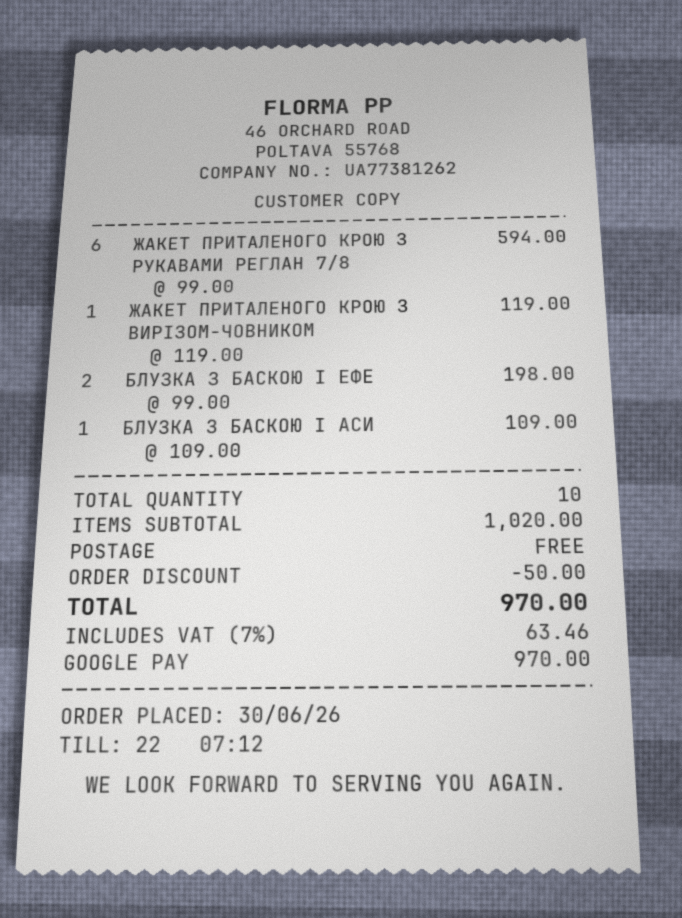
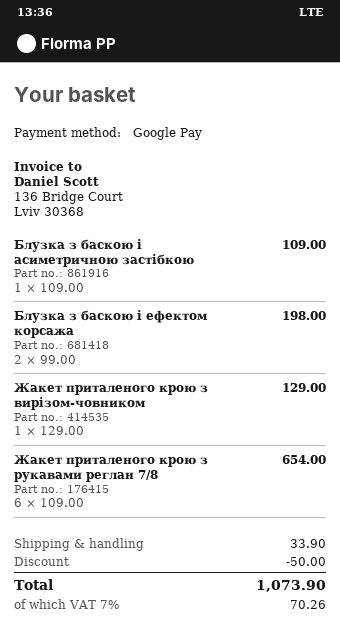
ЖАКЕТ ПРИТАЛЕНОГО КРОЮ З РУКАВАМИ РЕГЛАН 7/8: 6 x 99.00 = 594.00 -> 6 x 109.00 = 654.00
ЖАКЕТ ПРИТАЛЕНОГО КРОЮ З ВИРІЗОМ-ЧОВНИКОМ: 1 x 119.00 = 119.00 -> 1 x 129.00 = 129.00
shipping: 0.00 -> 33.90
tax: 7% = 63.46 -> 7% = 70.26
total: 970.00 -> 1073.90

